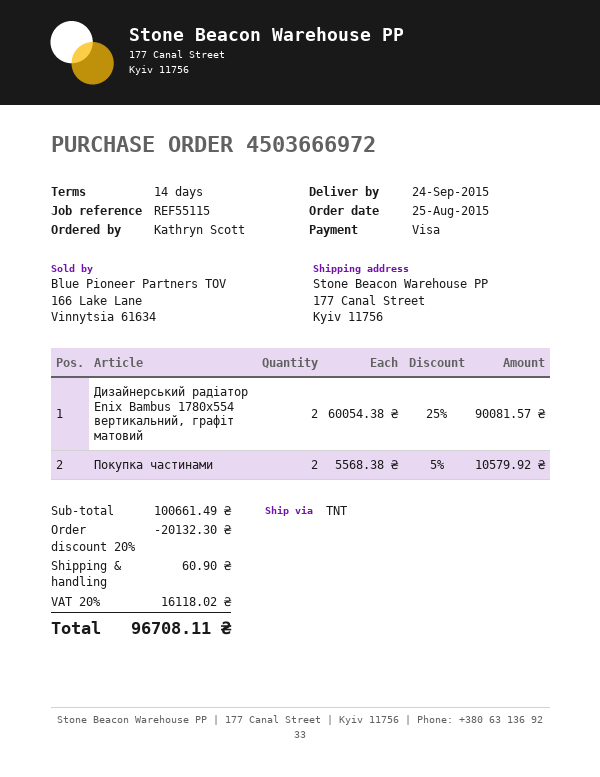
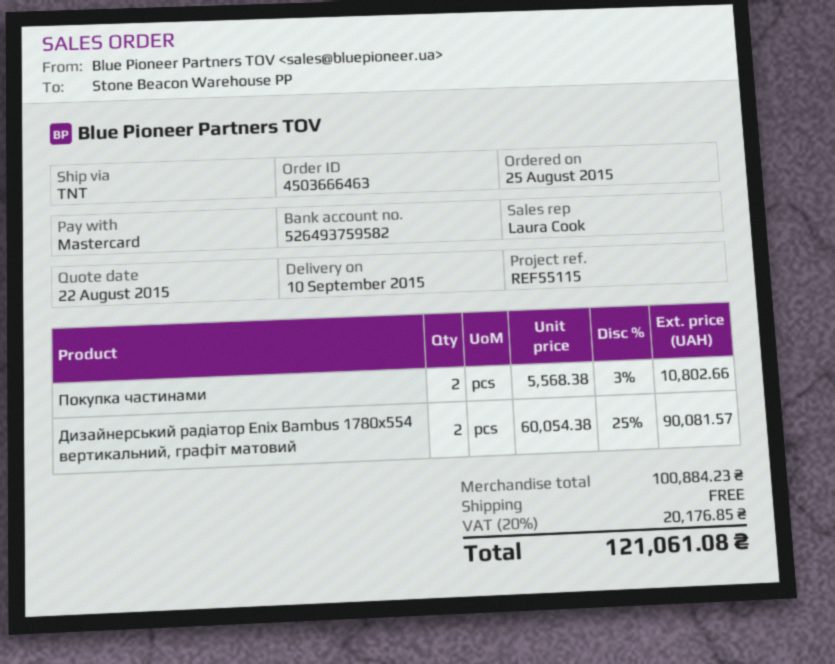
order number: 4503666972 -> 4503666463
delivery date: 2015-09-24 -> 2015-09-10
payment method: Visa -> Mastercard
Покупка частинами: 2 x 5568.38 - 5% = 10579.92 -> 2 x 5568.38 - 3% = 10802.66
subtotal: 100661.49 -> 100884.23
discount: 20% = 20132.30 -> none
shipping: 60.90 -> 0.00
tax: 20% = 16118.02 -> 20% = 20176.85
total: 96708.11 -> 121061.08

